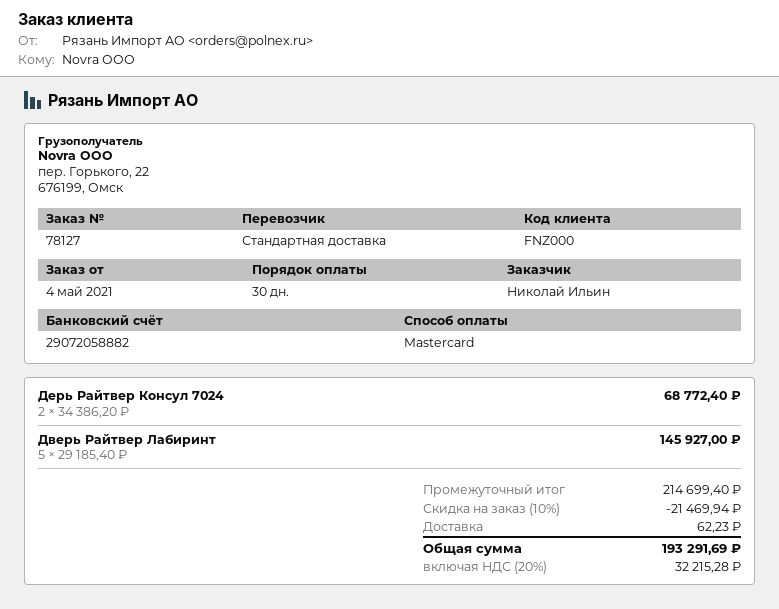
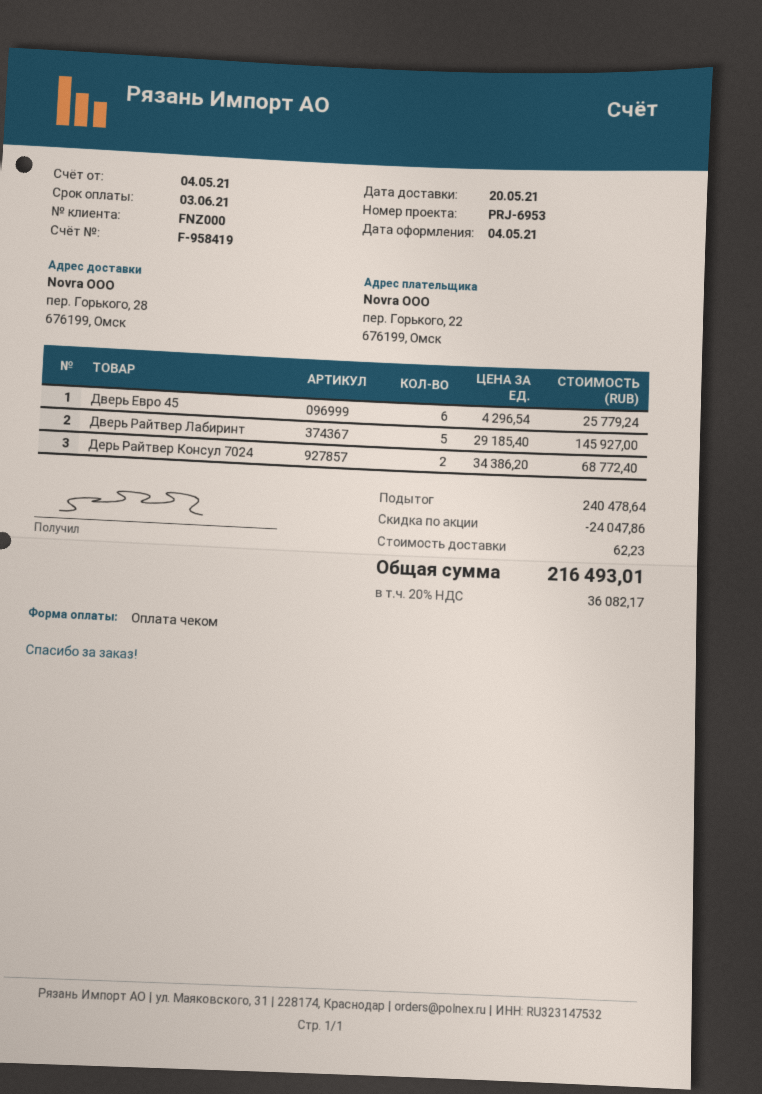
payment method: Mastercard -> cheque
ship to: пер. Горького, 22, 676199, Омск -> пер. Горького, 28, 676199, Омск
Дверь Евро 45: none -> 6 x 4296.54 = 25779.24
subtotal: 214699.40 -> 240478.64
discount: 21469.94 -> 24047.86
tax: 20% = 32215.28 -> 20% = 36082.17
total: 193291.69 -> 216493.01

